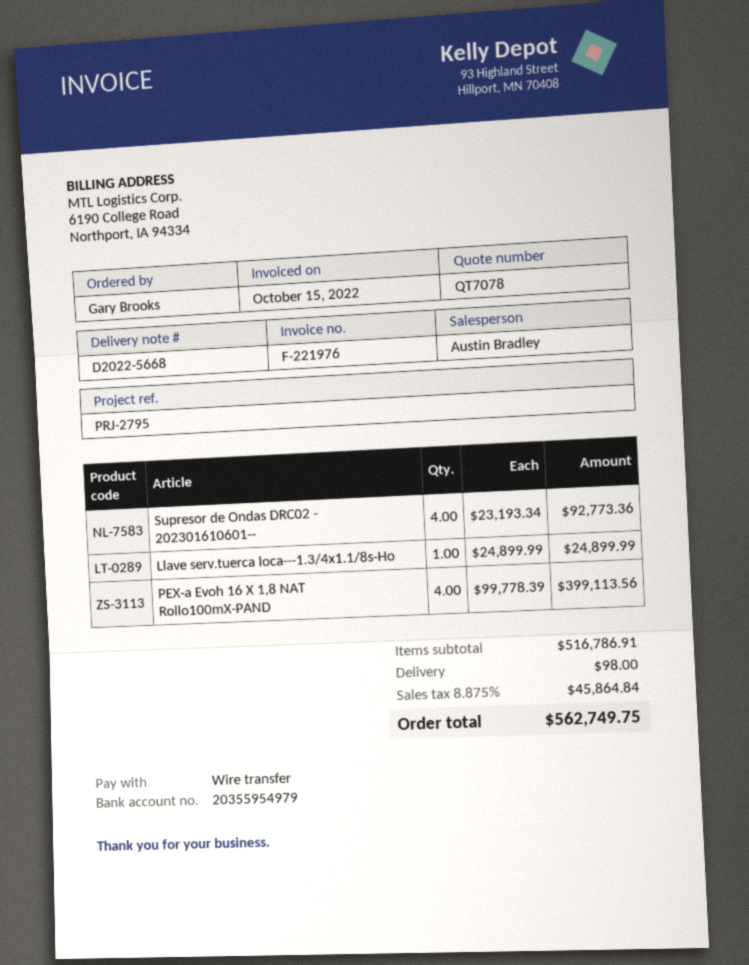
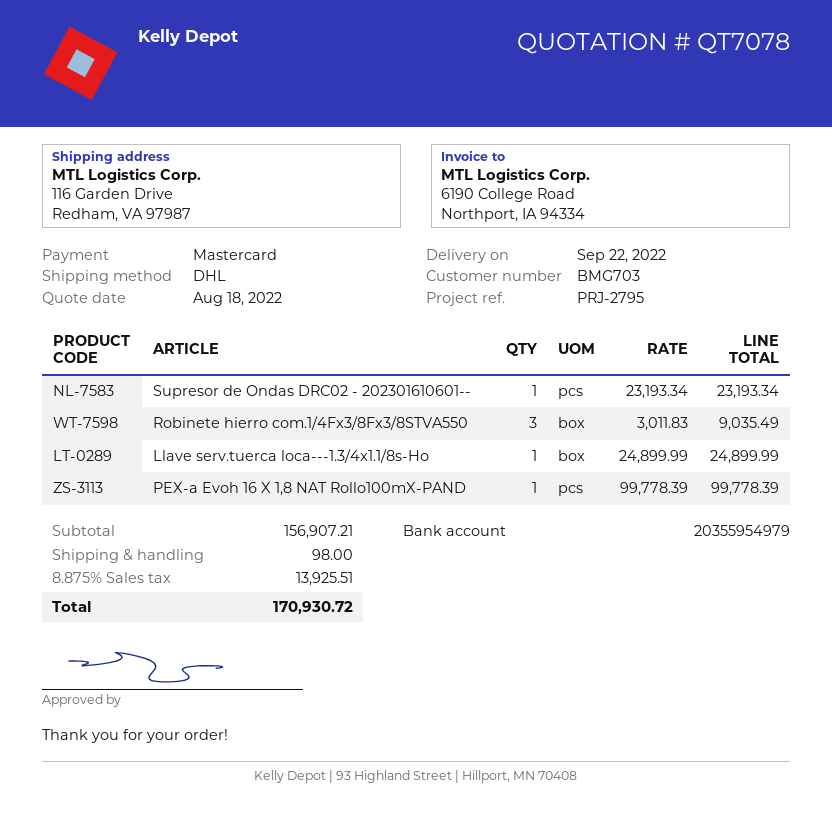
payment method: bank transfer -> Mastercard
Supresor de Ondas DRC02 - 202301610601--: 4 x 23193.34 = 92773.36 -> 1 x 23193.34 = 23193.34
PEX-a Evoh 16 X 1,8 NAT Rollo100mX-PAND: 4 x 99778.39 = 399113.56 -> 1 x 99778.39 = 99778.39
Robinete hierro com.1/4Fx3/8Fx3/8STVA550: none -> 3 x 3011.83 = 9035.49
subtotal: 516786.91 -> 156907.21
tax: 8.875% = 45864.84 -> 8.875% = 13925.51
total: 562749.75 -> 170930.72

